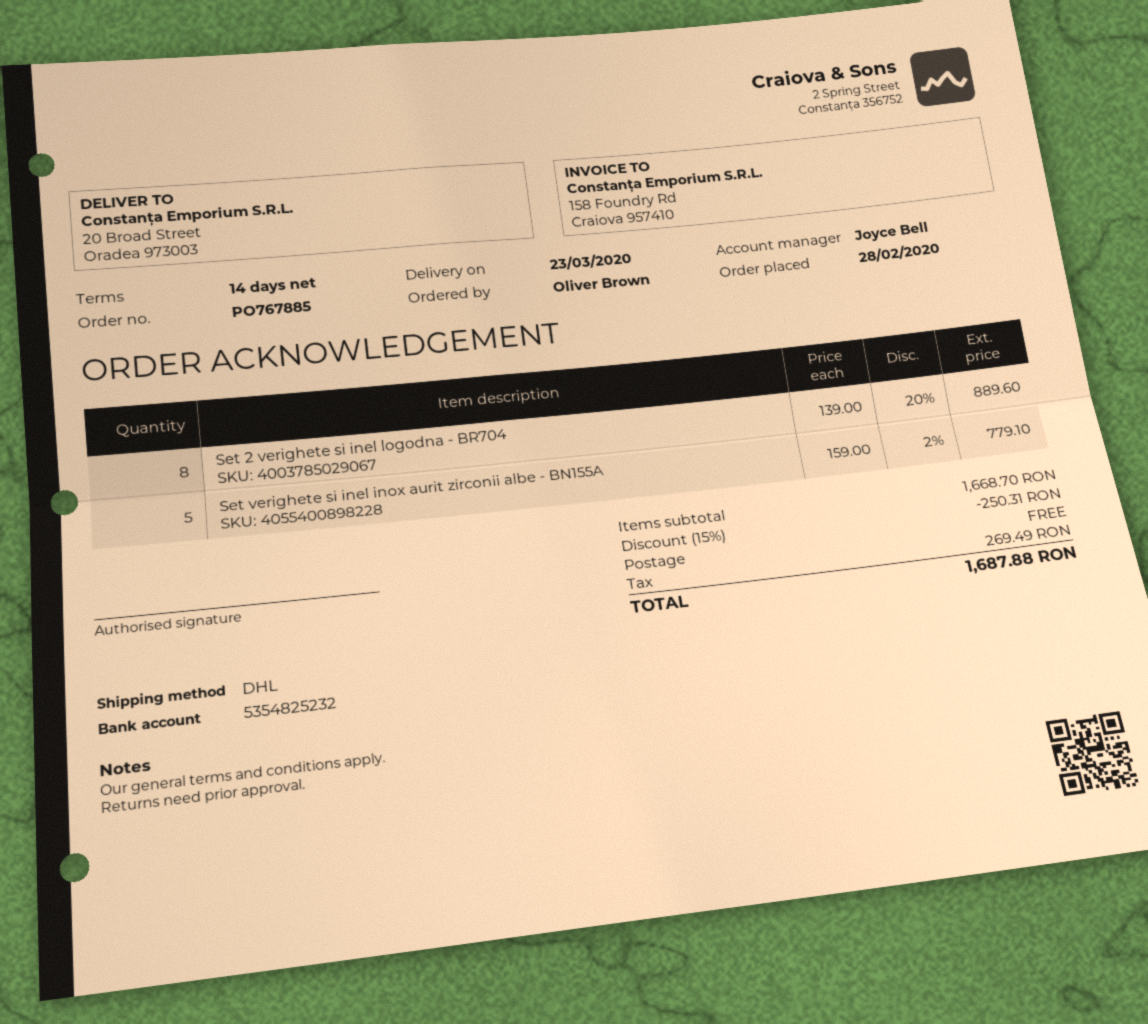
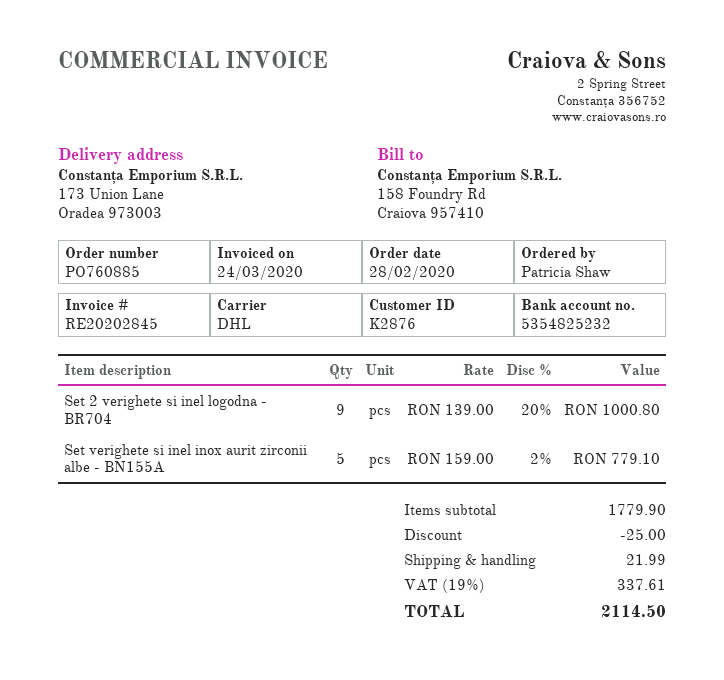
order number: PO767885 -> PO760885
ordered by: Oliver Brown -> Patricia Shaw
ship to: 20 Broad Street, Oradea 973003 -> 173 Union Lane, Oradea 973003
Set 2 verighete si inel logodna - BR704: 8 x 139.00 - 20% = 889.60 -> 9 x 139.00 - 20% = 1000.80
subtotal: 1668.70 -> 1779.90
discount: 250.31 -> 25.00
shipping: 0.00 -> 21.99
tax: 269.49 -> 337.61
total: 1687.88 -> 2114.50

